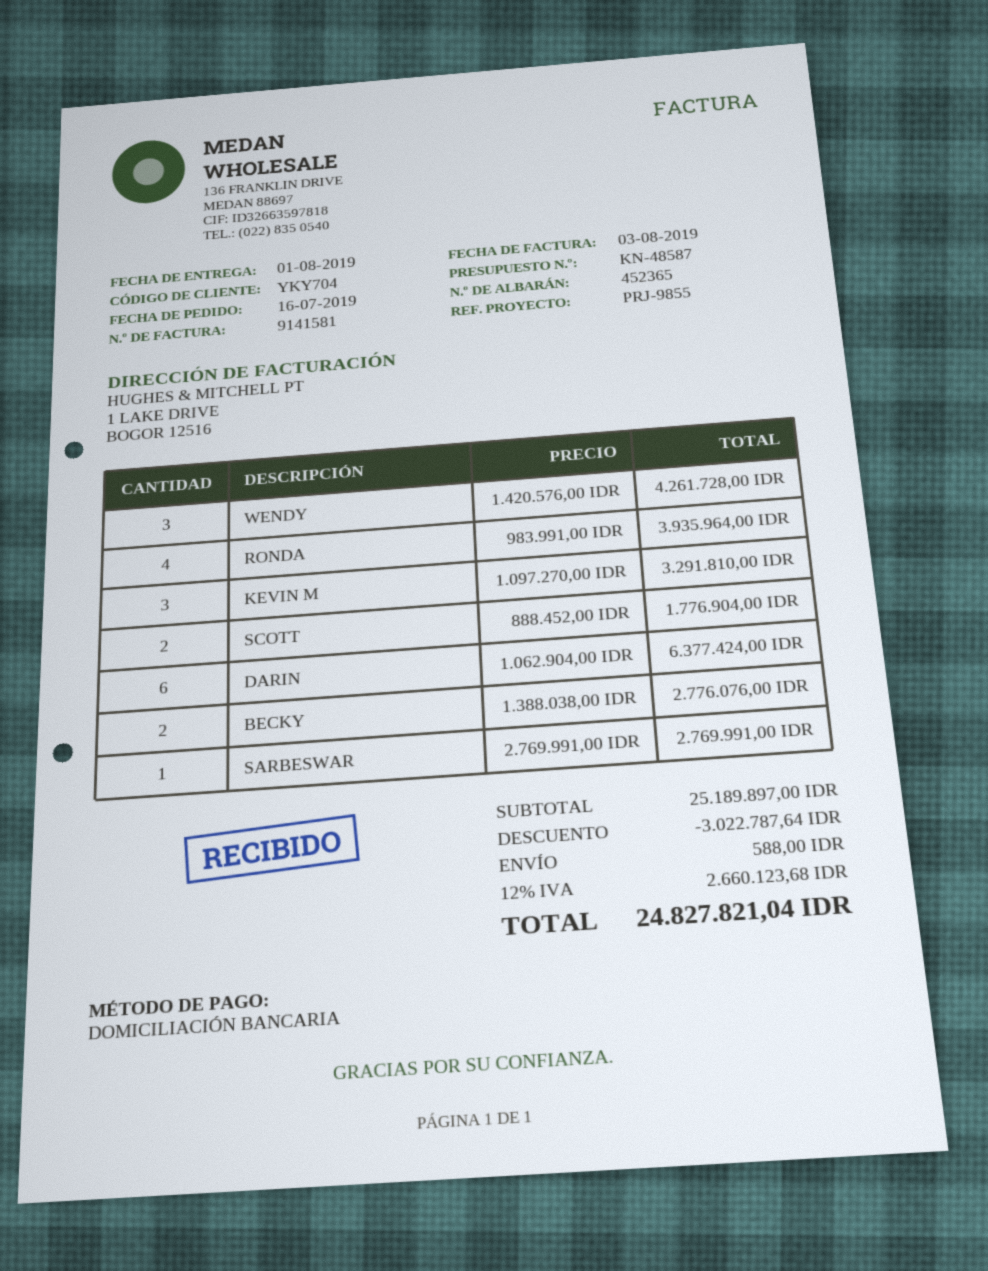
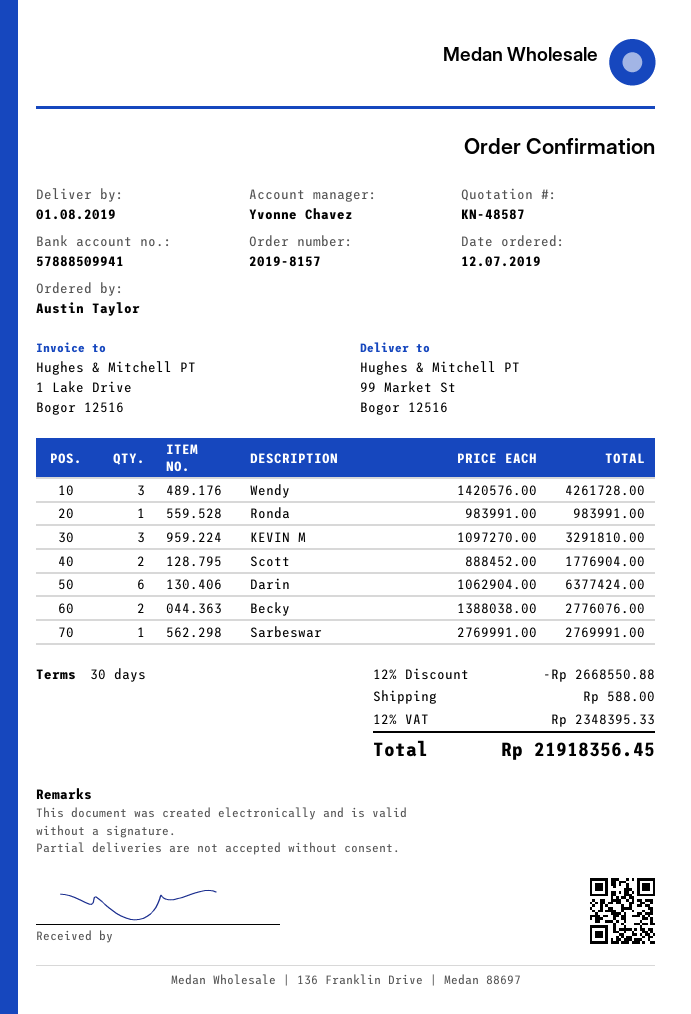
order date: 2019-07-16 -> 2019-07-12
RONDA: 4 x 983991.00 = 3935964.00 -> 1 x 983991.00 = 983991.00
discount: 3022787.64 -> 2668550.88
tax: 12% = 2660123.68 -> 12% = 2348395.33
total: 24827821.04 -> 21918356.45

